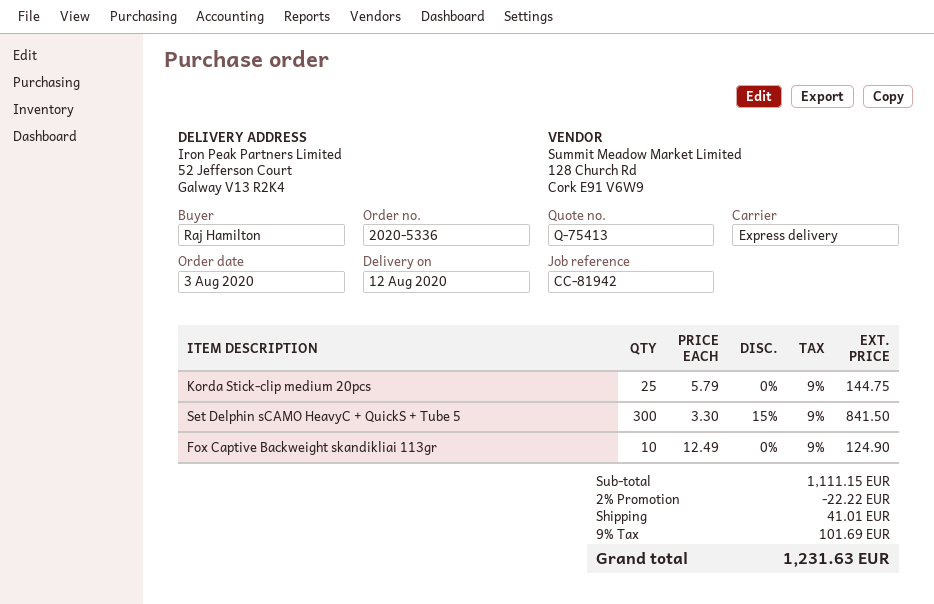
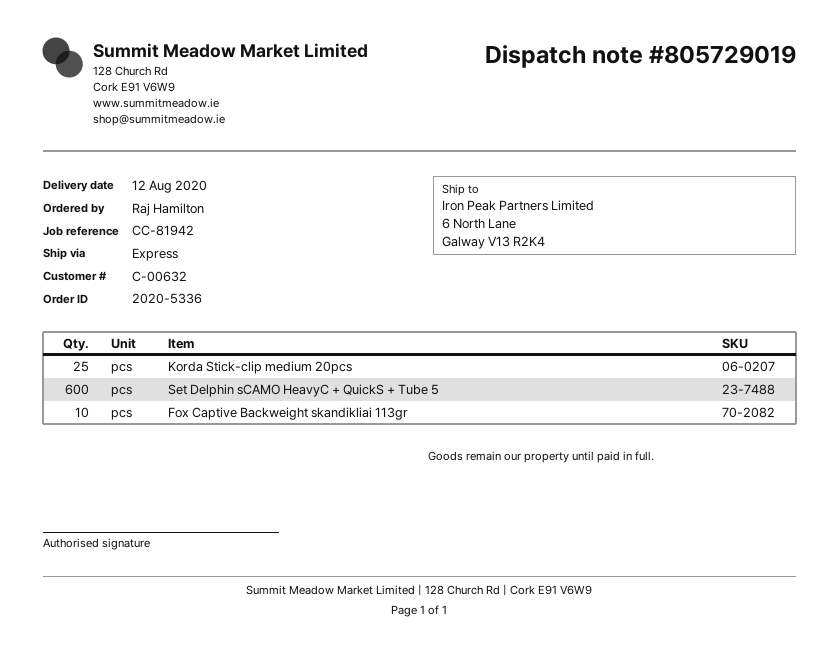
ship to: 52 Jefferson Court, Galway V13 R2K4 -> 6 North Lane, Galway V13 R2K4
Set Delphin sCAMO HeavyC + QuickS + Tube 5: 300 -> 600

